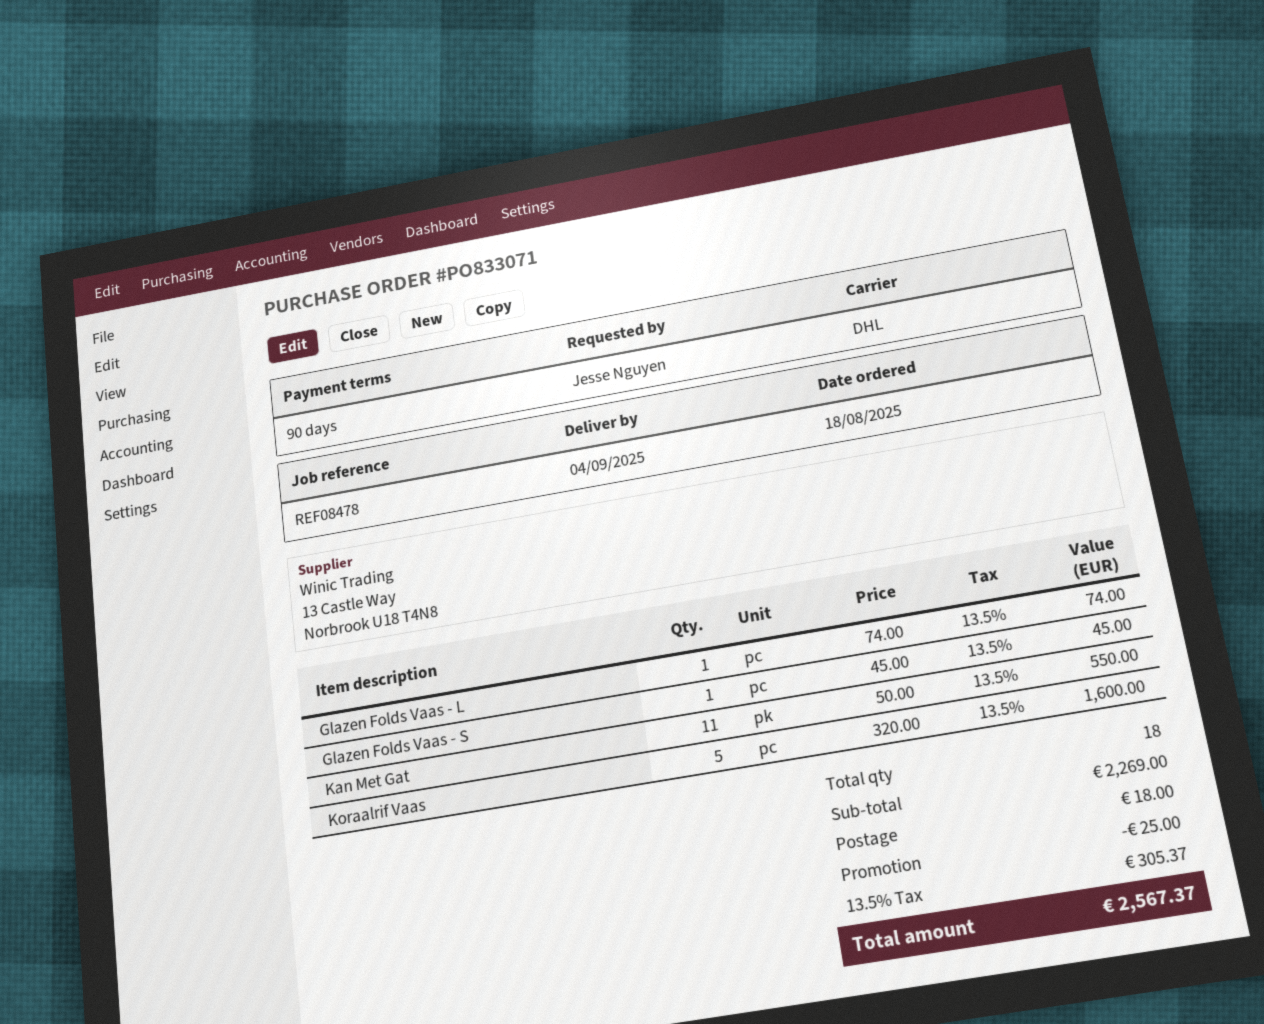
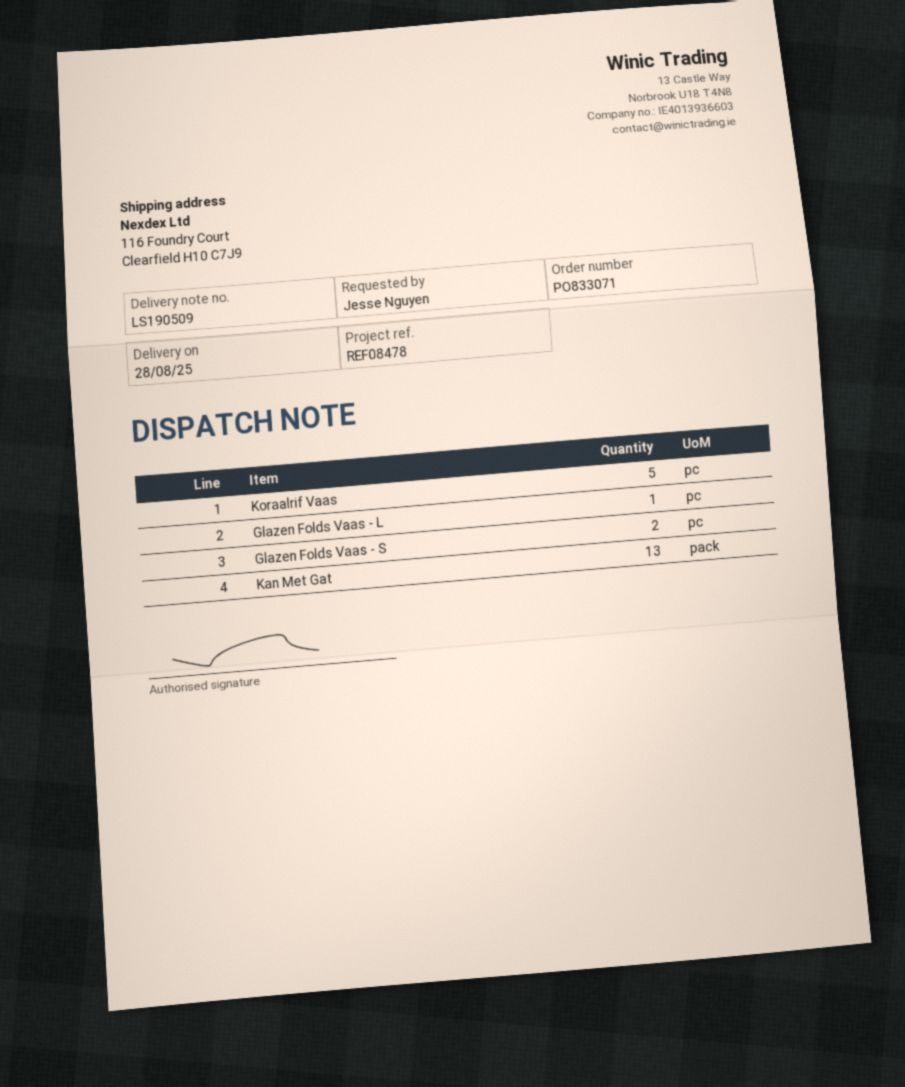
delivery date: 2025-09-04 -> 2025-08-28
Glazen Folds Vaas - S: 1 -> 2
Kan Met Gat: 11 -> 13

